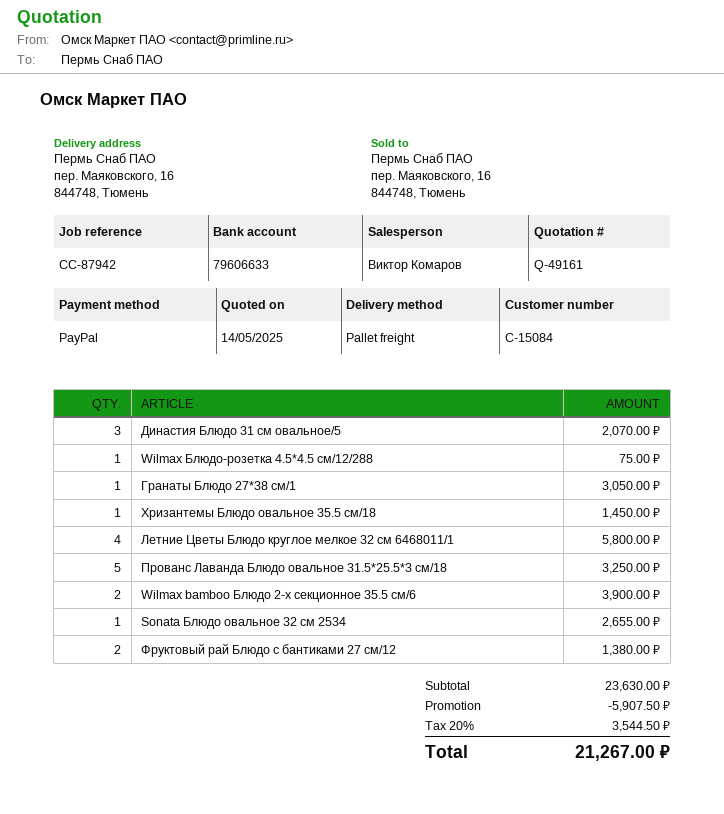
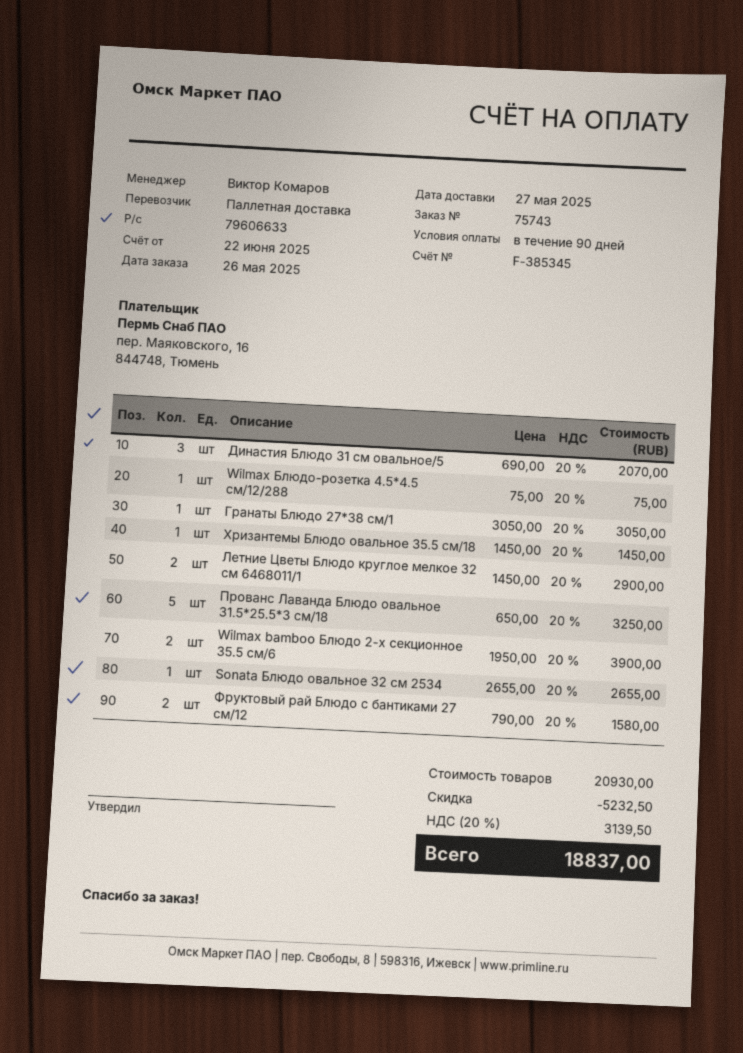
Летние Цветы Блюдо круглое мелкое 32 см 6468011/1: 4 for 5800.00 -> 2 for 2900.00
Фруктовый рай Блюдо с бантиками 27 см/12: 2 for 1380.00 -> 2 for 1580.00
subtotal: 23630.00 -> 20930.00
discount: 5907.50 -> 5232.50
tax: 20% = 3544.50 -> 20% = 3139.50
total: 21267.00 -> 18837.00

